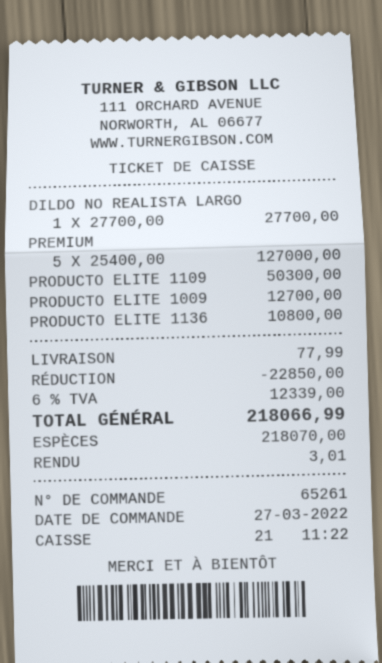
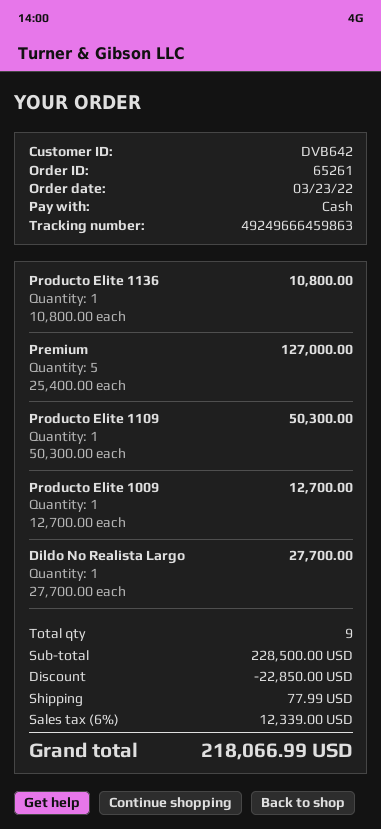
order date: 2022-03-27 -> 2022-03-23

